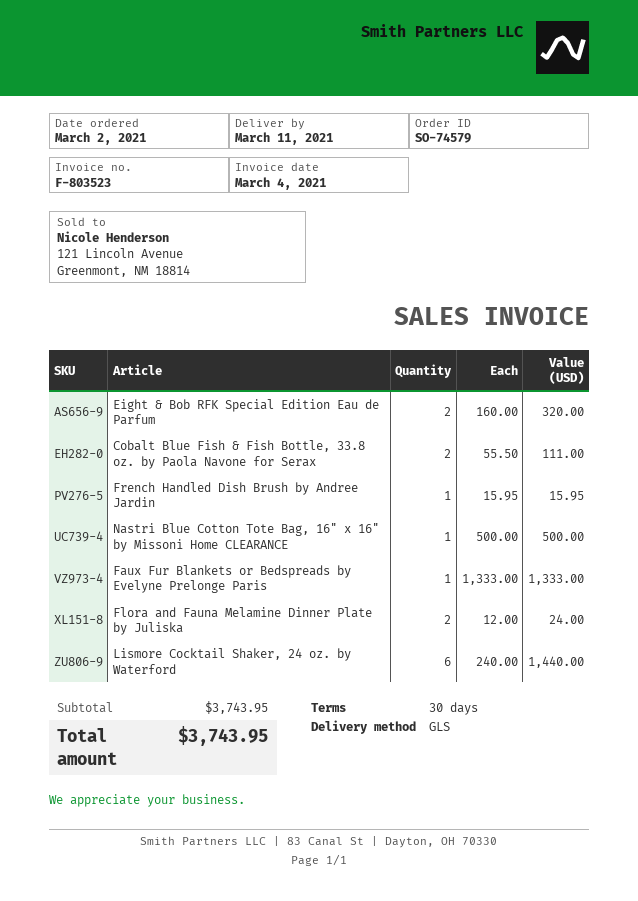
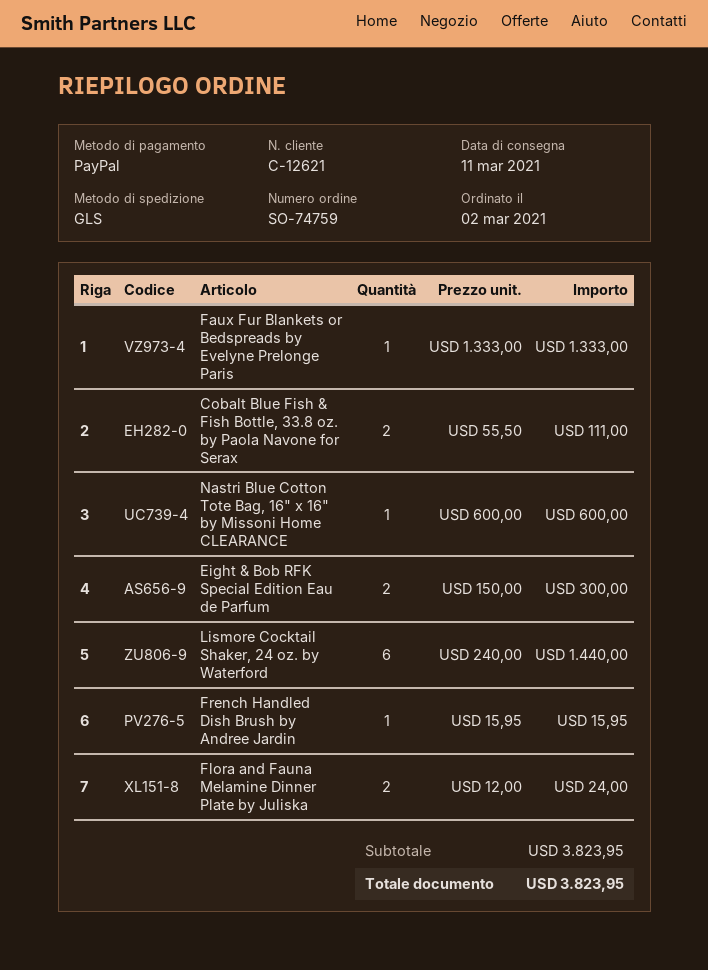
order number: SO-74579 -> SO-74759
Eight & Bob RFK Special Edition Eau de Parfum: 2 x 160.00 = 320.00 -> 2 x 150.00 = 300.00
Nastri Blue Cotton Tote Bag, 16" x 16" by Missoni Home CLEARANCE: 1 x 500.00 = 500.00 -> 1 x 600.00 = 600.00
subtotal: 3743.95 -> 3823.95
total: 3743.95 -> 3823.95

